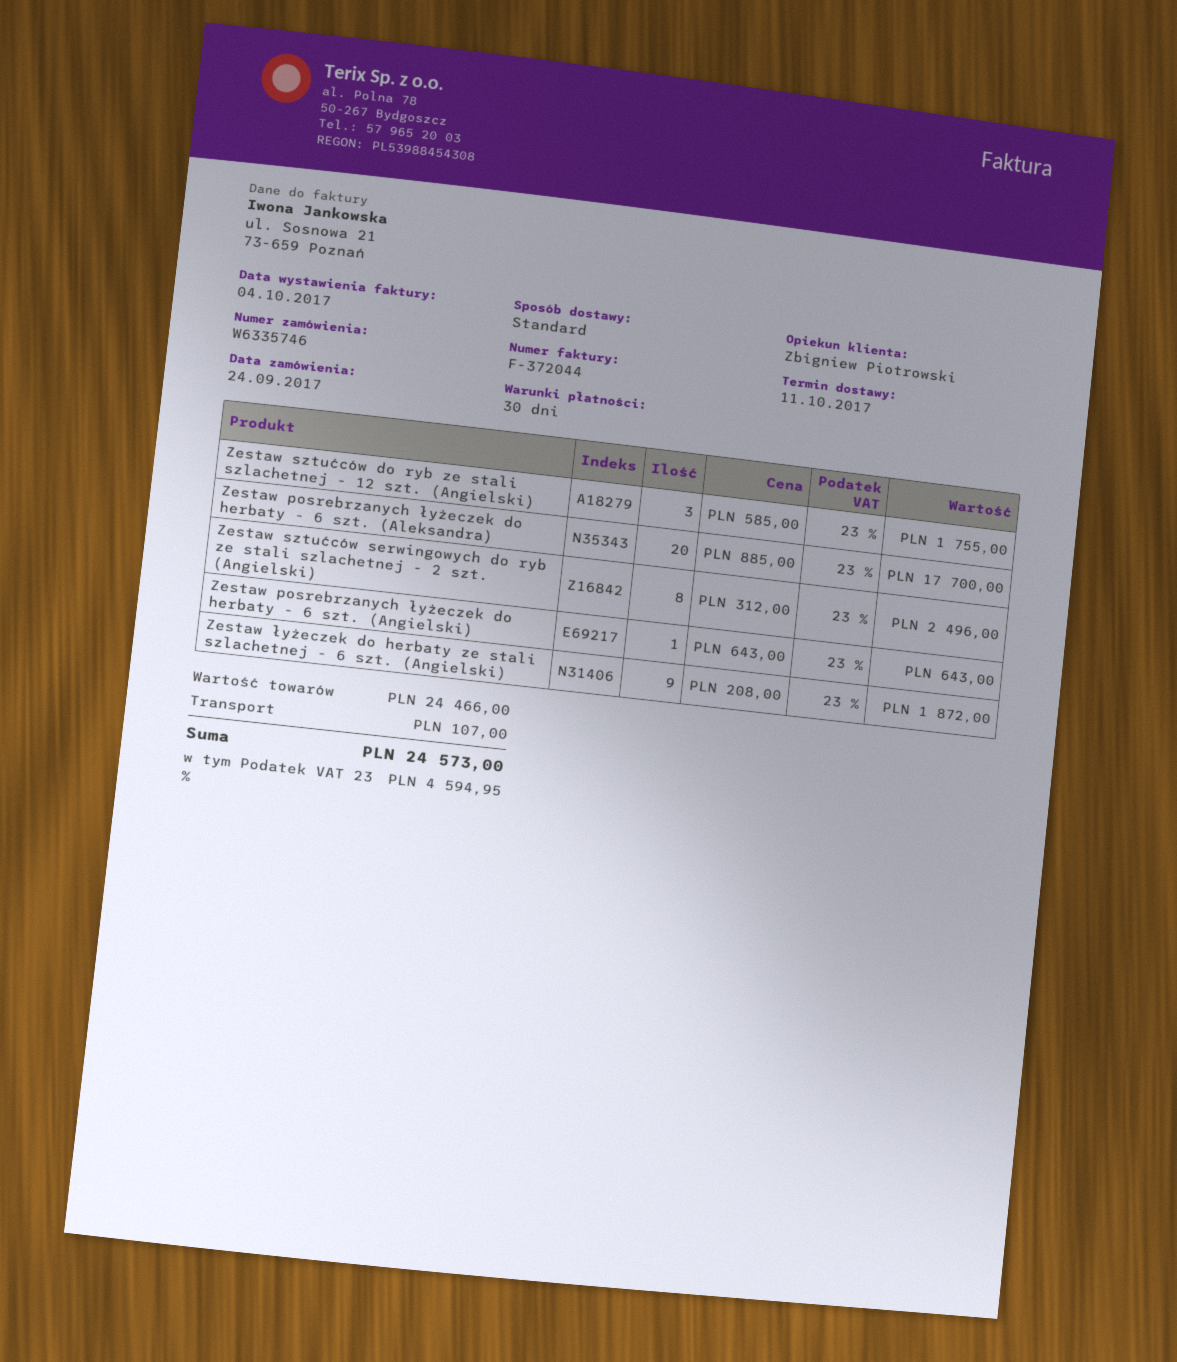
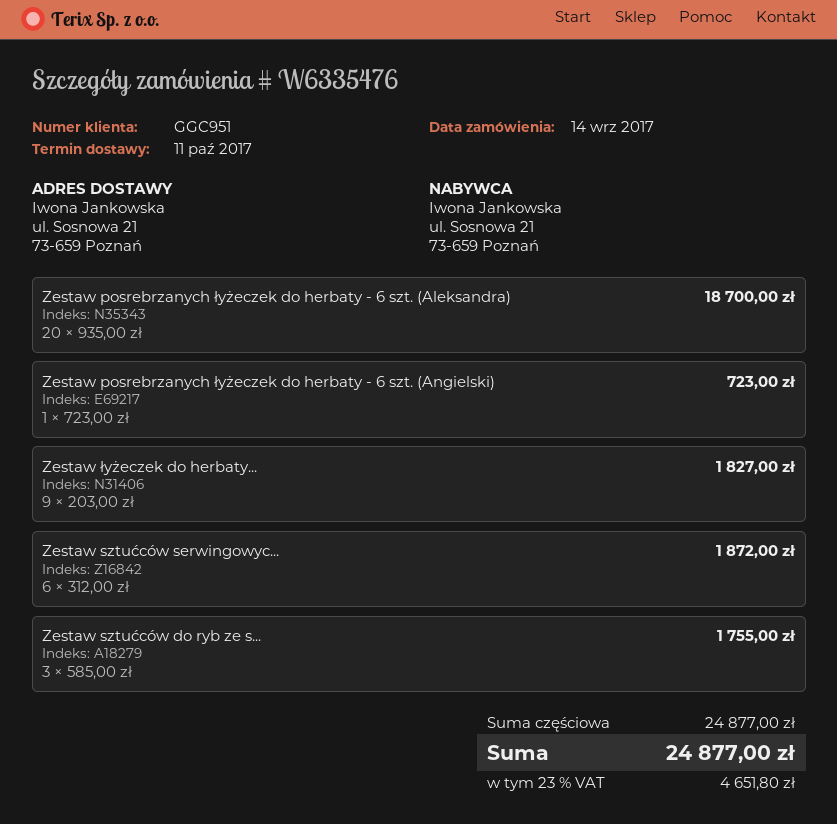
order number: W6335746 -> W6335476
order date: 2017-09-24 -> 2017-09-14
Zestaw posrebrzanych łyżeczek do herbaty - 6 szt. (Aleksandra): 20 x 885.00 = 17700.00 -> 20 x 935.00 = 18700.00
Zestaw sztućców serwingowych do ryb ze stali szlachetnej - 2 szt. (Angielski): 8 x 312.00 = 2496.00 -> 6 x 312.00 = 1872.00
Zestaw posrebrzanych łyżeczek do herbaty - 6 szt. (Angielski): 1 x 643.00 = 643.00 -> 1 x 723.00 = 723.00
Zestaw łyżeczek do herbaty ze stali szlachetnej - 6 szt. (Angielski): 9 x 208.00 = 1872.00 -> 9 x 203.00 = 1827.00
subtotal: 24466.00 -> 24877.00
shipping: 107.00 -> none
tax: 23% = 4594.95 -> 23% = 4651.80
total: 24573.00 -> 24877.00

